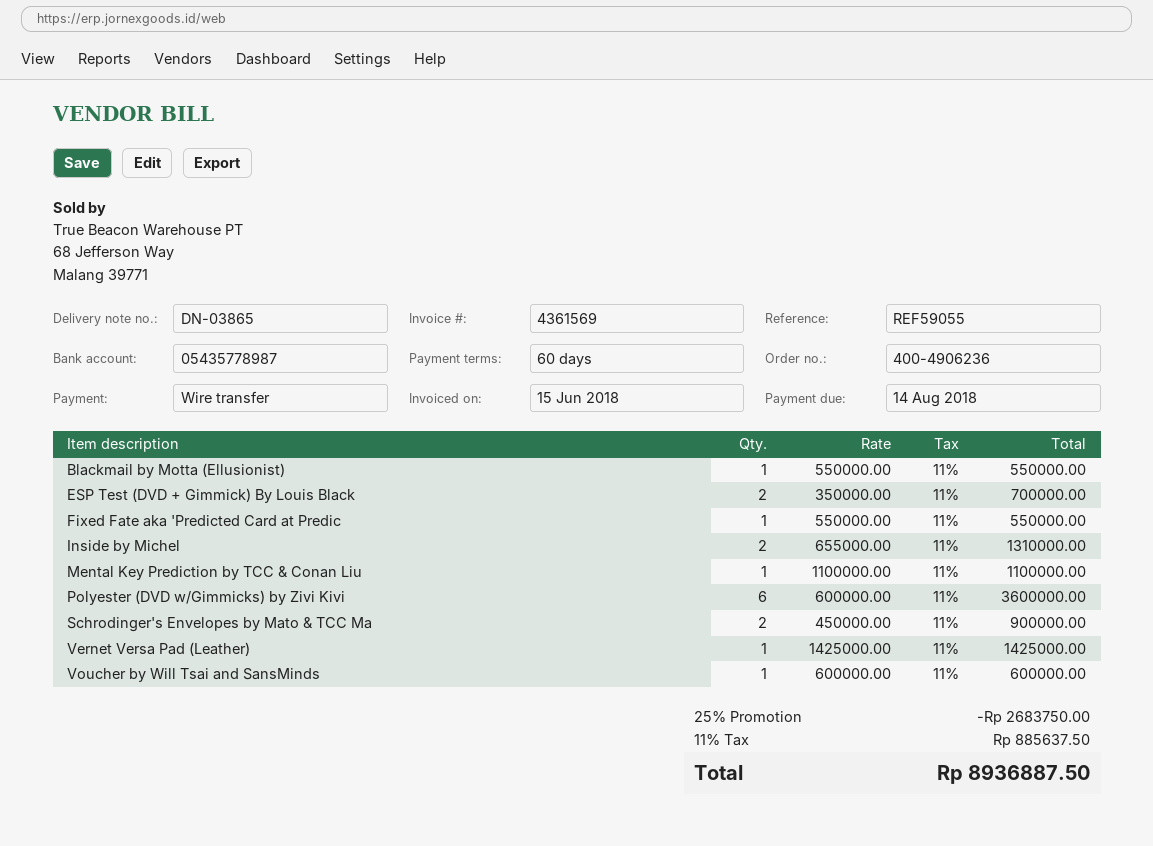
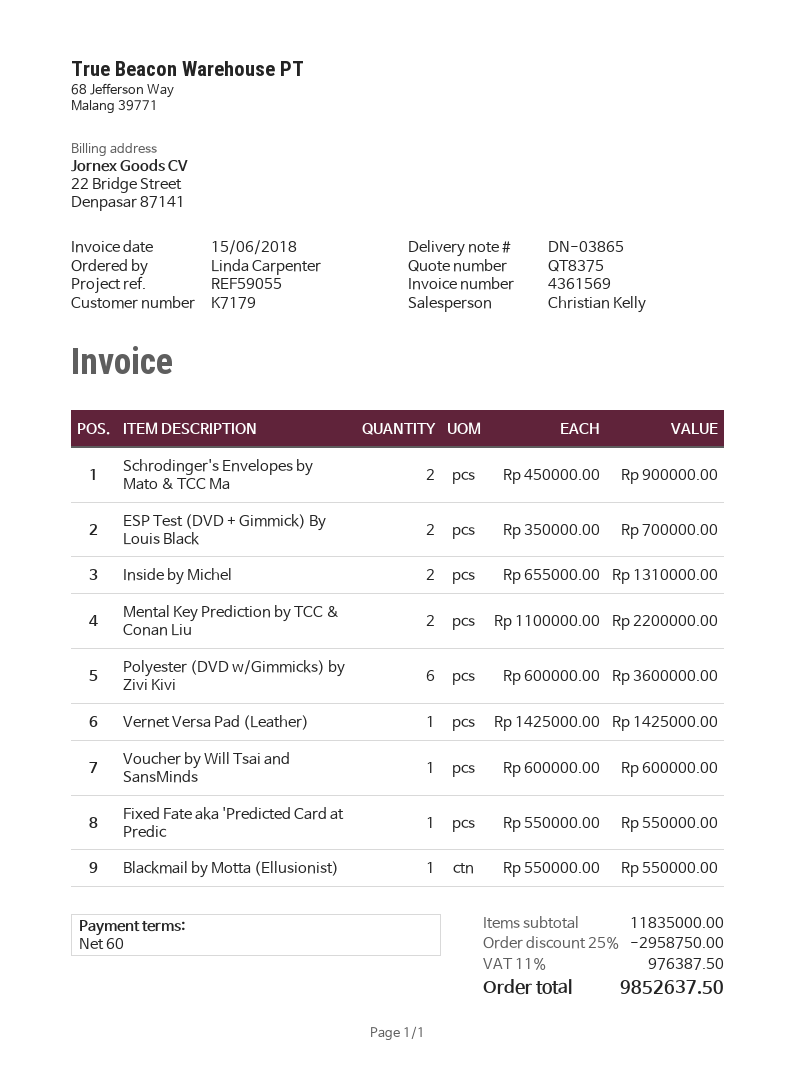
Mental Key Prediction by TCC & Conan Liu: 1 x 1100000.00 = 1100000.00 -> 2 x 1100000.00 = 2200000.00
discount: 25% = 2683750.00 -> 25% = 2958750.00
tax: 11% = 885637.50 -> 11% = 976387.50
total: 8936887.50 -> 9852637.50

